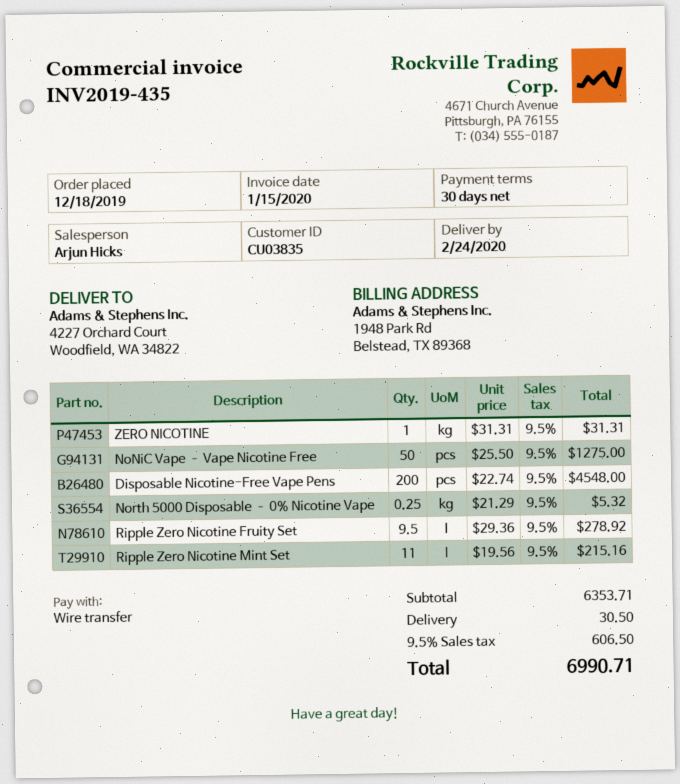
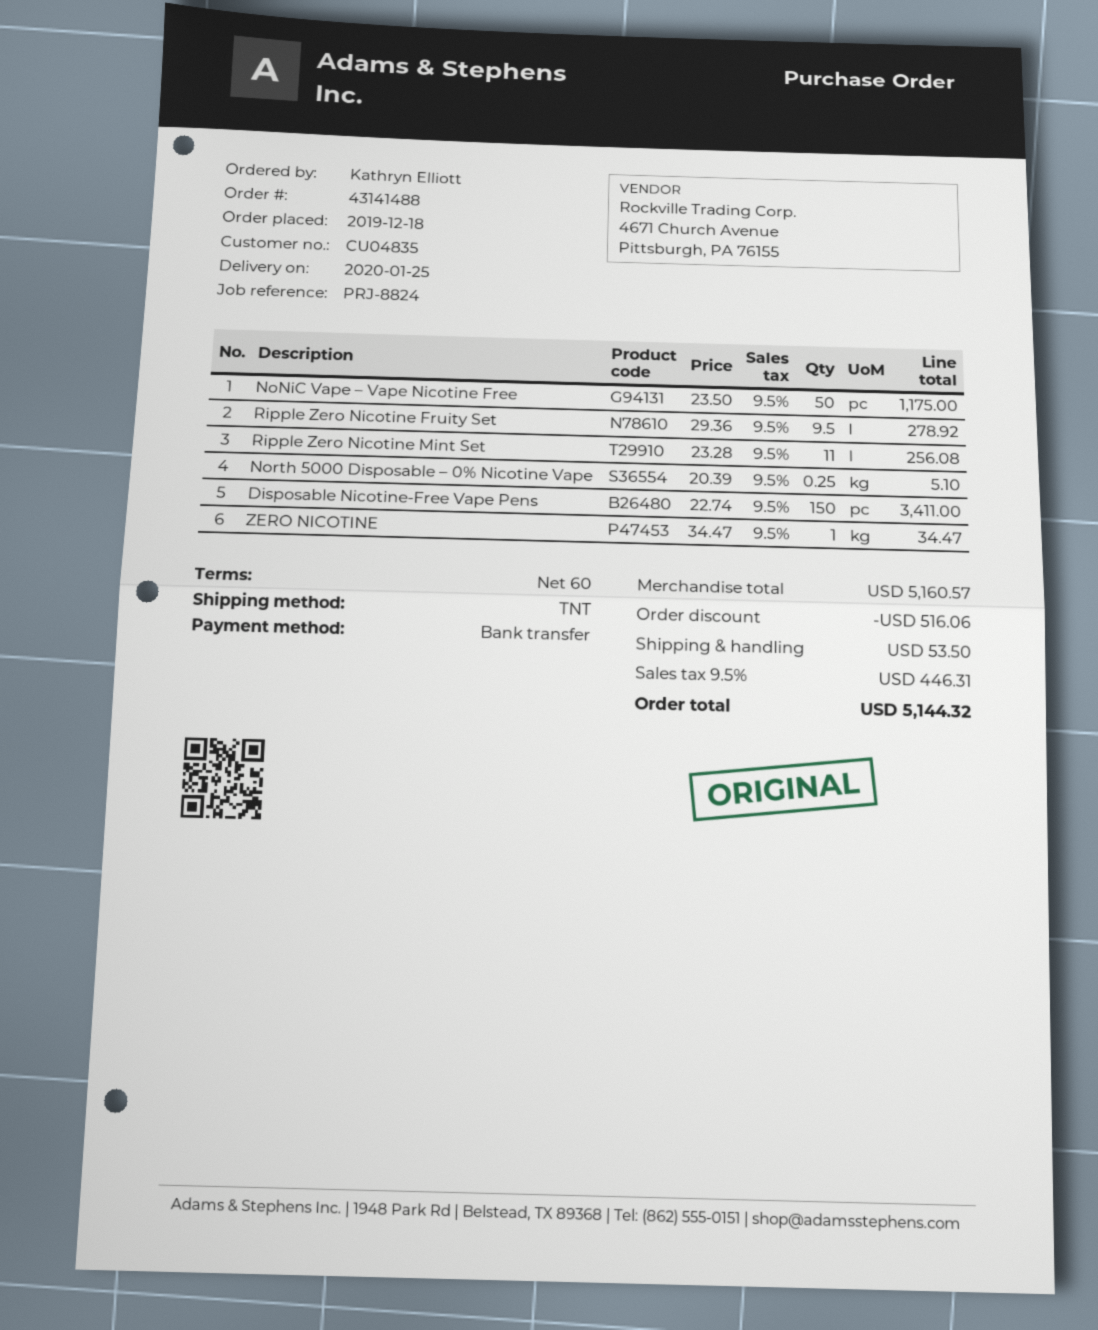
delivery date: 2020-02-24 -> 2020-01-25
payment terms: 30 days -> 60 days
customer number: CU03835 -> CU04835
ZERO NICOTINE: 1 x 31.31 = 31.31 -> 1 x 34.47 = 34.47
NoNiC Vape – Vape Nicotine Free: 50 x 25.50 = 1275.00 -> 50 x 23.50 = 1175.00
Disposable Nicotine-Free Vape Pens: 200 x 22.74 = 4548.00 -> 150 x 22.74 = 3411.00
North 5000 Disposable – 0% Nicotine Vape: 0.25 x 21.29 = 5.32 -> 0.25 x 20.39 = 5.10
Ripple Zero Nicotine Mint Set: 11 x 19.56 = 215.16 -> 11 x 23.28 = 256.08
subtotal: 6353.71 -> 5160.57
discount: none -> 516.06
shipping: 30.50 -> 53.50
tax: 9.5% = 606.50 -> 9.5% = 446.31
total: 6990.71 -> 5144.32

